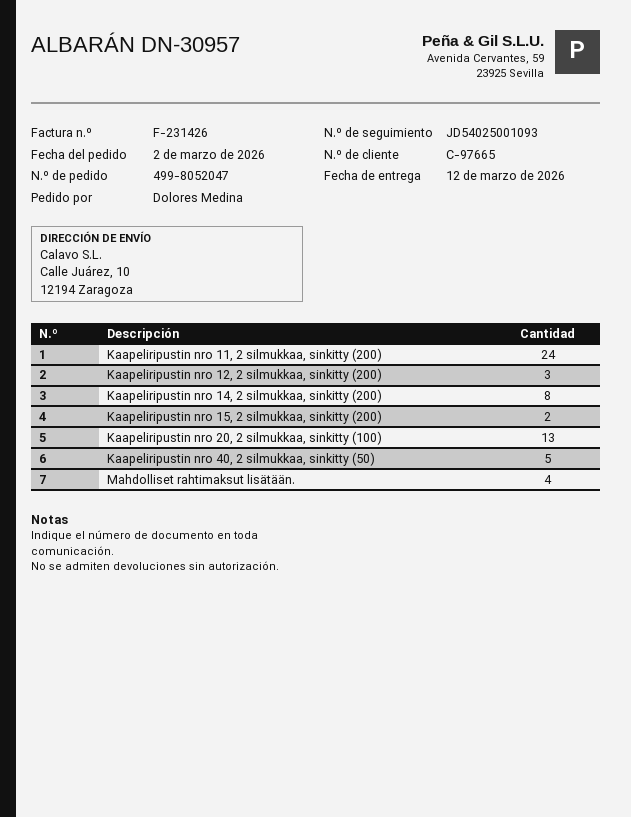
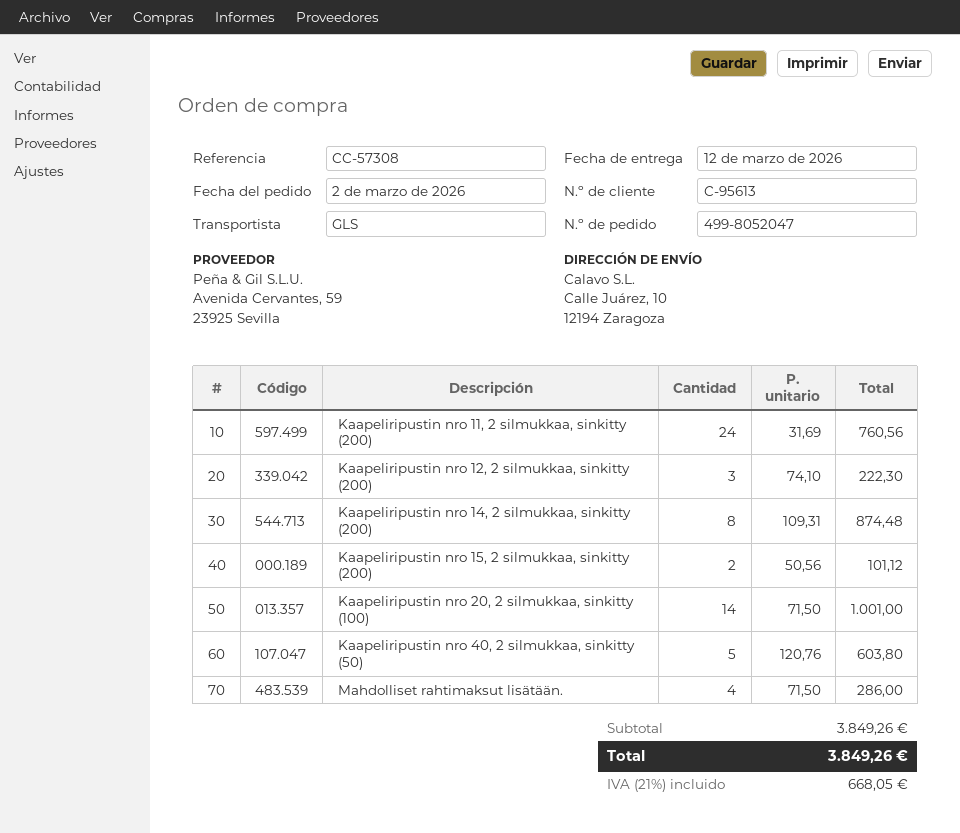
customer number: C-97665 -> C-95613
Kaapeliripustin nro 20, 2 silmukkaa, sinkitty (100): 13 -> 14

